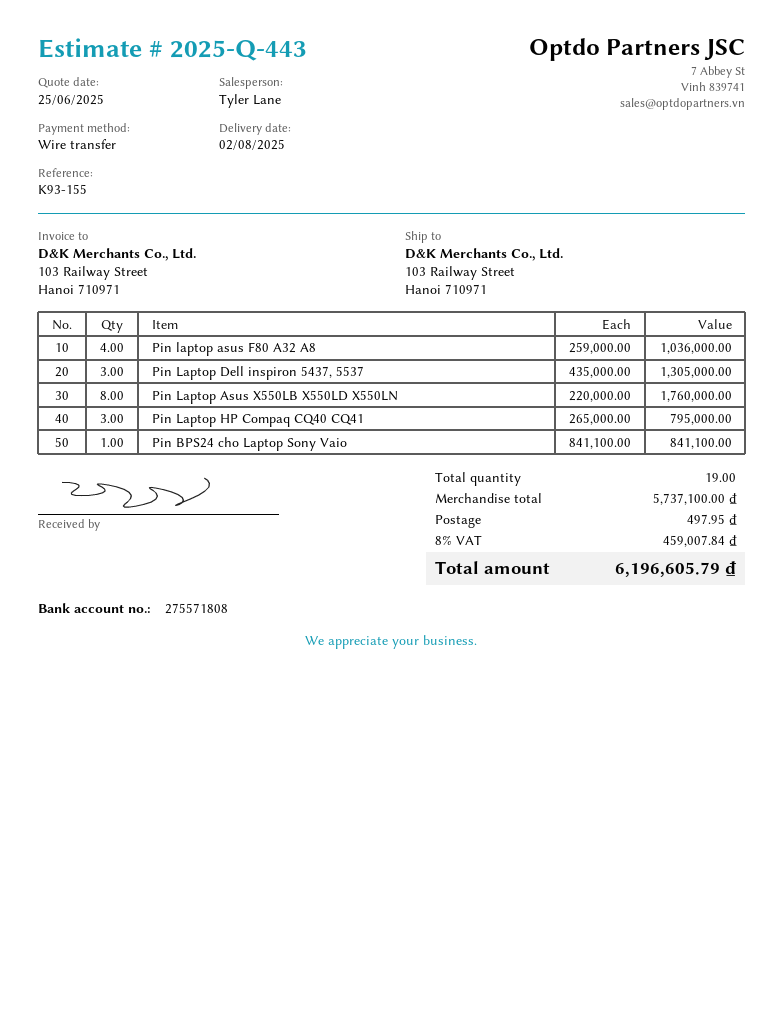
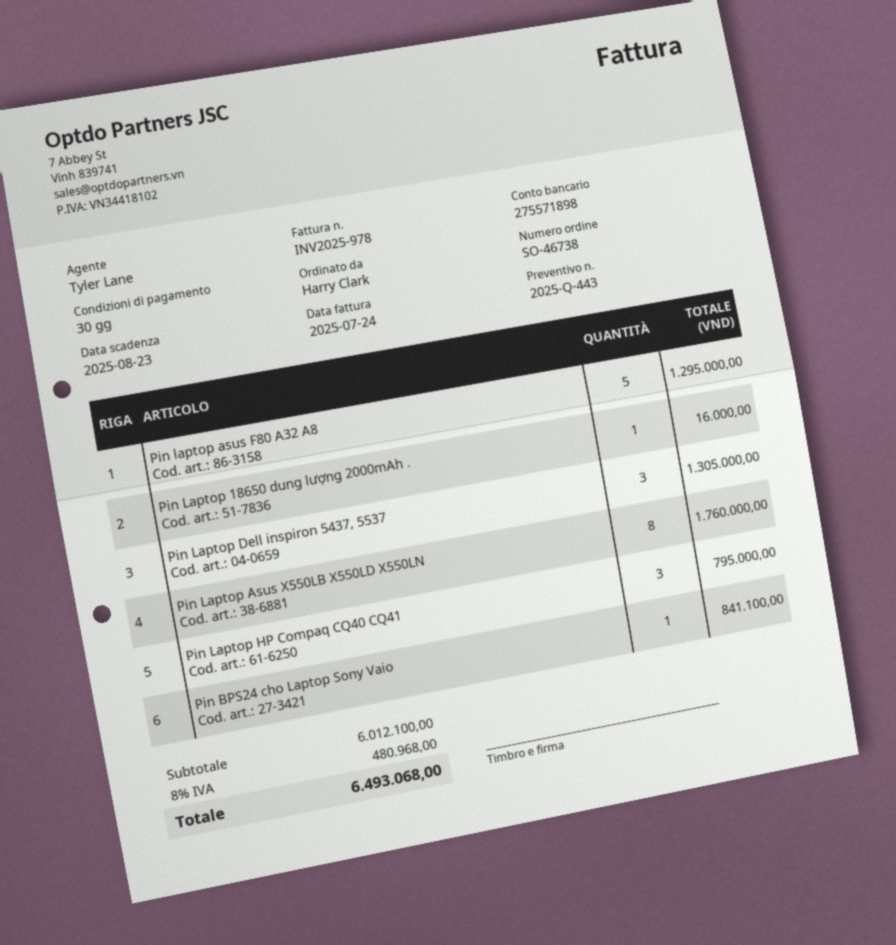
bank account: 275571808 -> 275571898
Pin laptop asus F80 A32 A8: 4 for 1036000.00 -> 5 for 1295000.00
Pin Laptop 18650 dung lượng 2000mAh .: none -> 1 for 16000.00
subtotal: 5737100.00 -> 6012100.00
shipping: 497.95 -> none
tax: 8% = 459007.84 -> 8% = 480968.00
total: 6196605.79 -> 6493068.00

